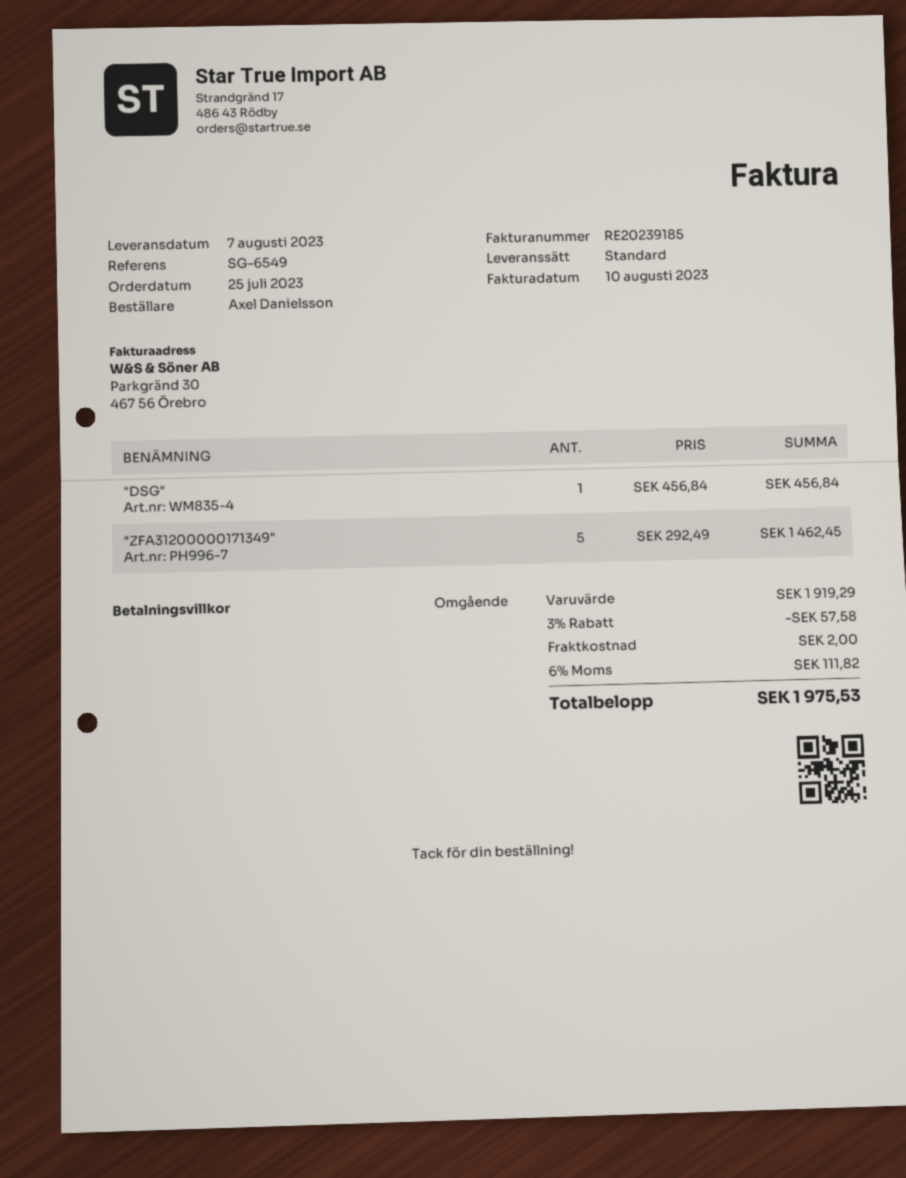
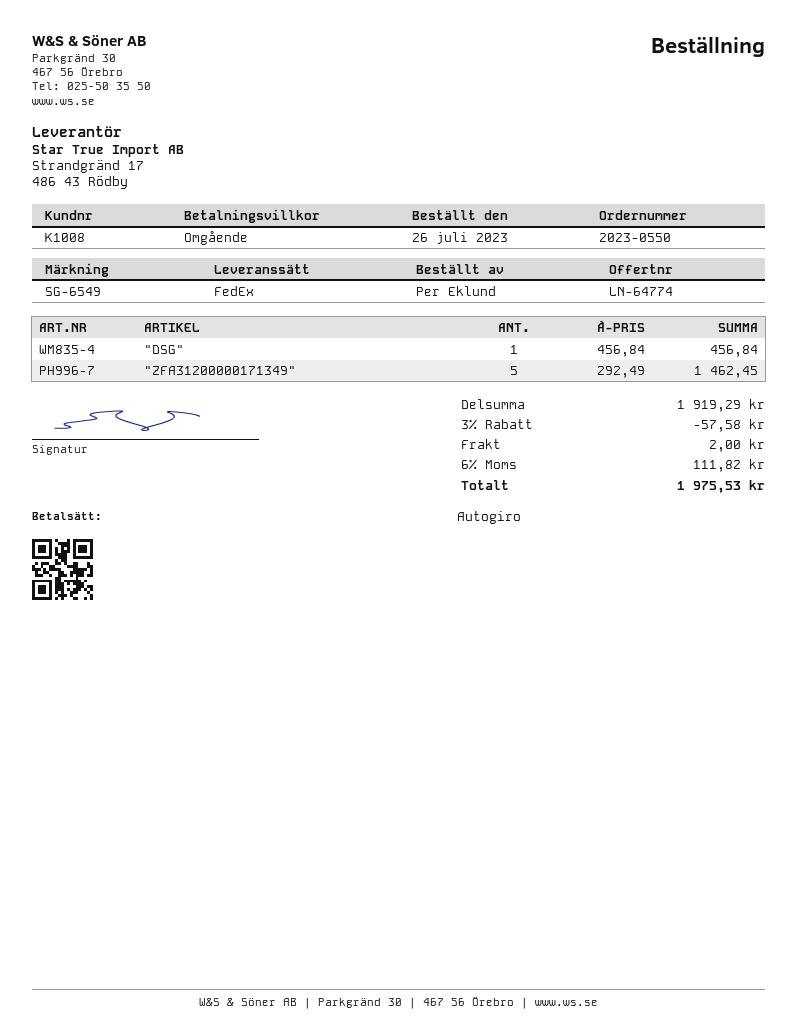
order date: 2023-07-25 -> 2023-07-26
ordered by: Axel Danielsson -> Per Eklund
shipping method: standard -> FedEx

